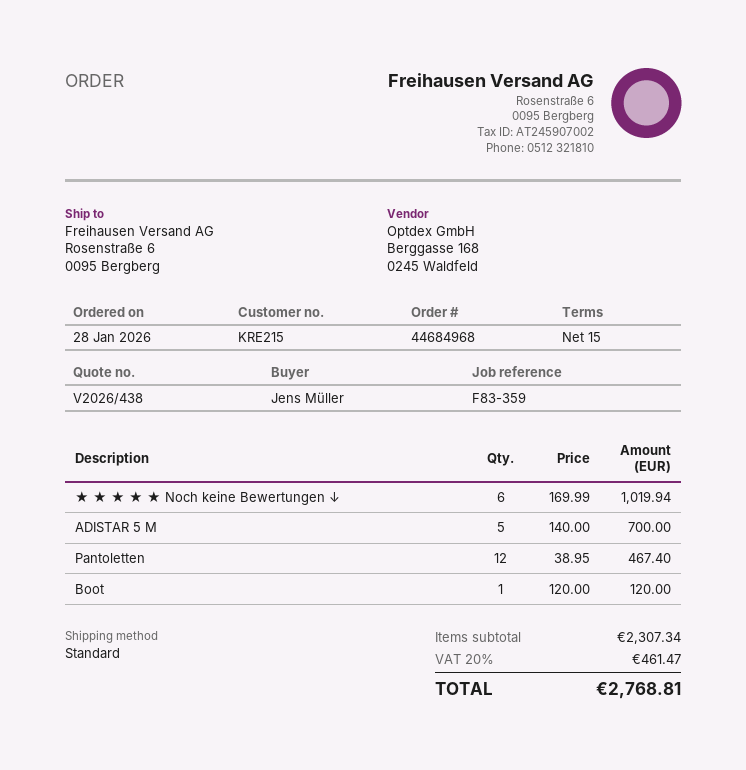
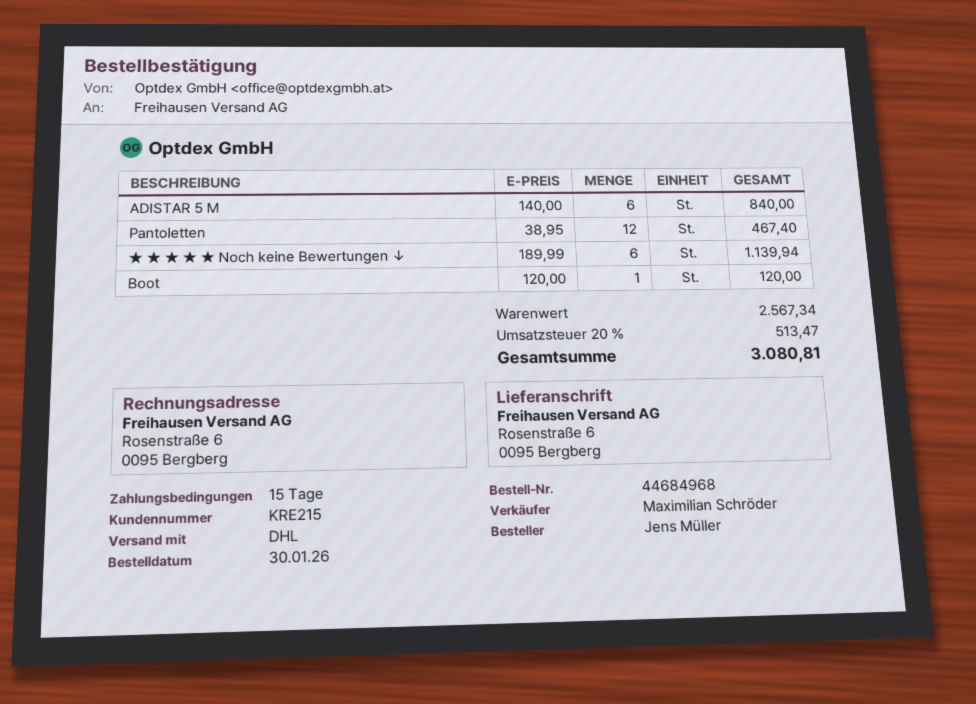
order date: 2026-01-28 -> 2026-01-30
shipping method: standard -> DHL
★ ★ ★ ★ ★ Noch keine Bewertungen ↓: 6 x 169.99 = 1019.94 -> 6 x 189.99 = 1139.94
ADISTAR 5 M: 5 x 140.00 = 700.00 -> 6 x 140.00 = 840.00
subtotal: 2307.34 -> 2567.34
tax: 20% = 461.47 -> 20% = 513.47
total: 2768.81 -> 3080.81

